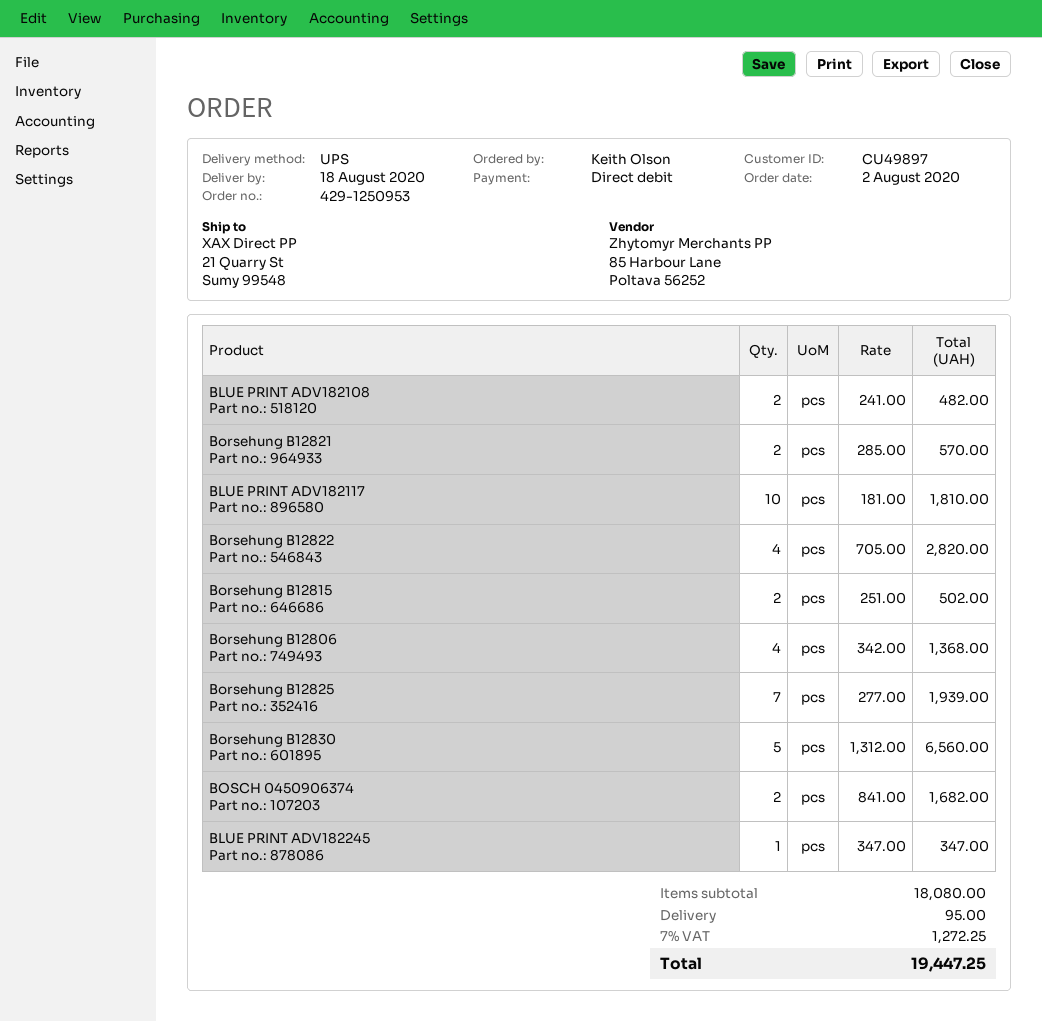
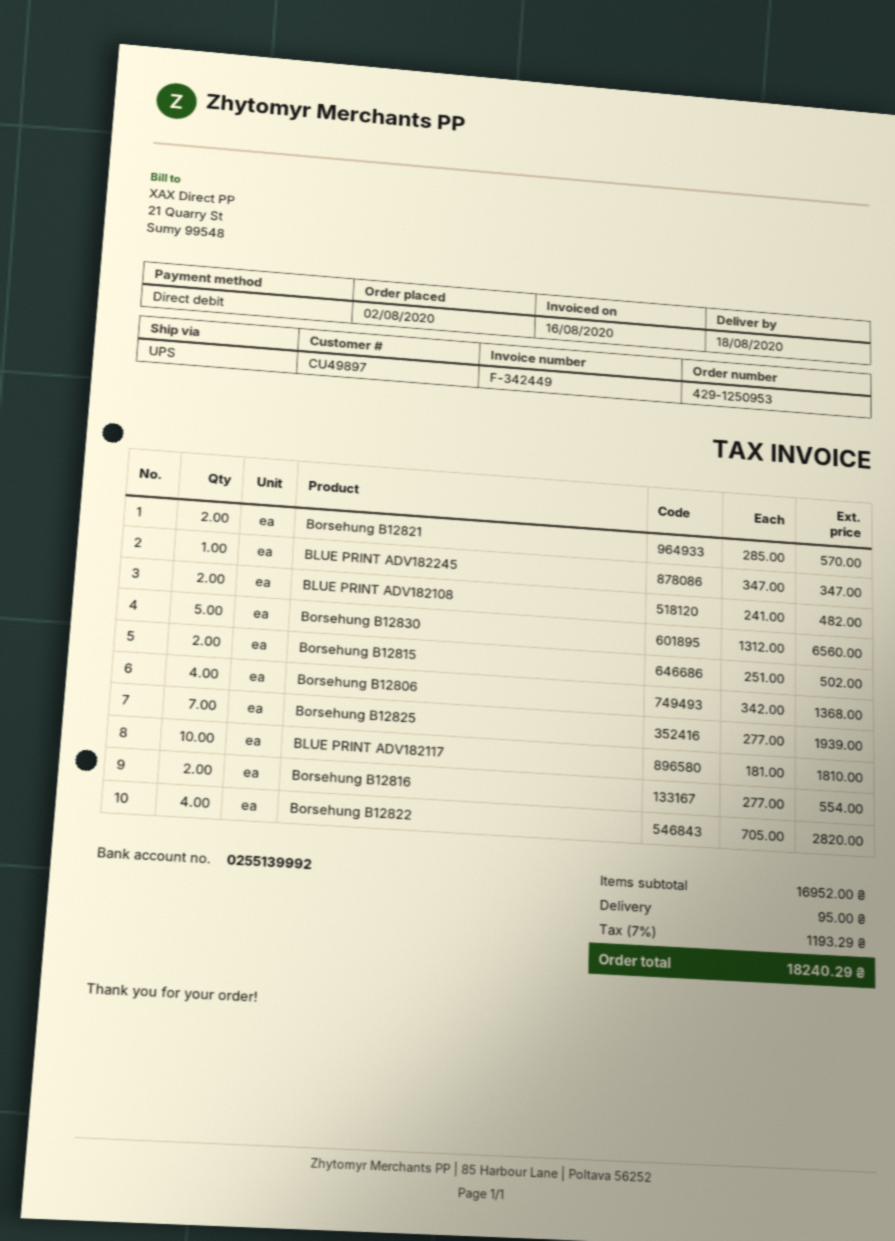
BOSCH 0450906374: 2 x 841.00 = 1682.00 -> none
Borsehung B12816: none -> 2 x 277.00 = 554.00
subtotal: 18080.00 -> 16952.00
tax: 7% = 1272.25 -> 7% = 1193.29
total: 19447.25 -> 18240.29

